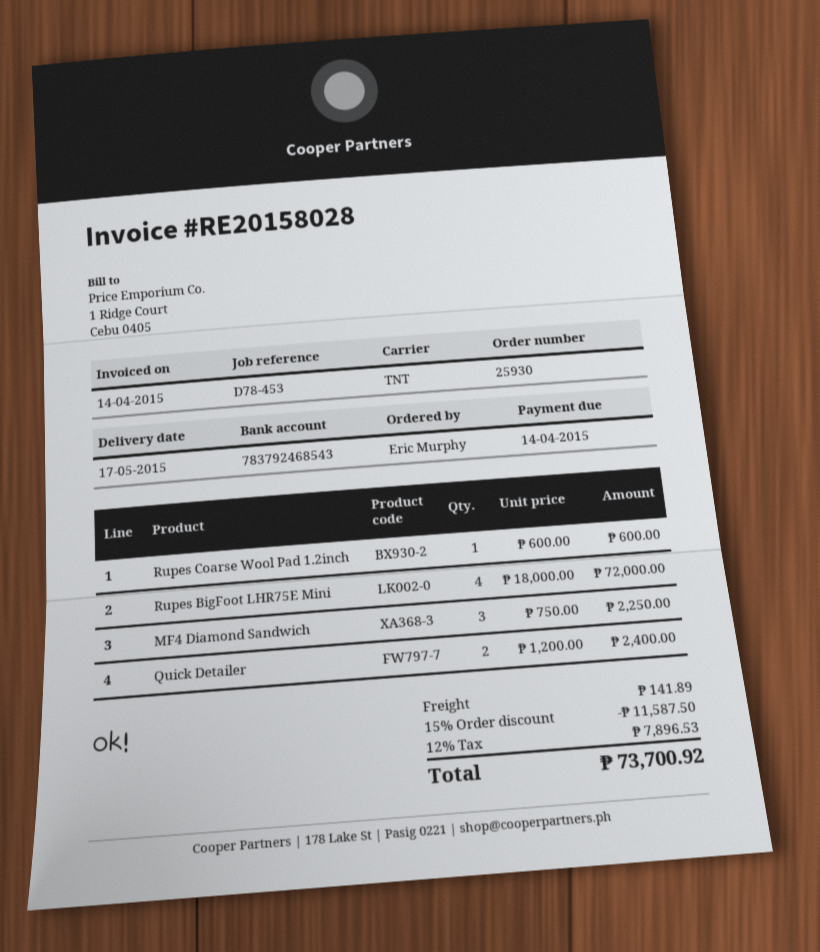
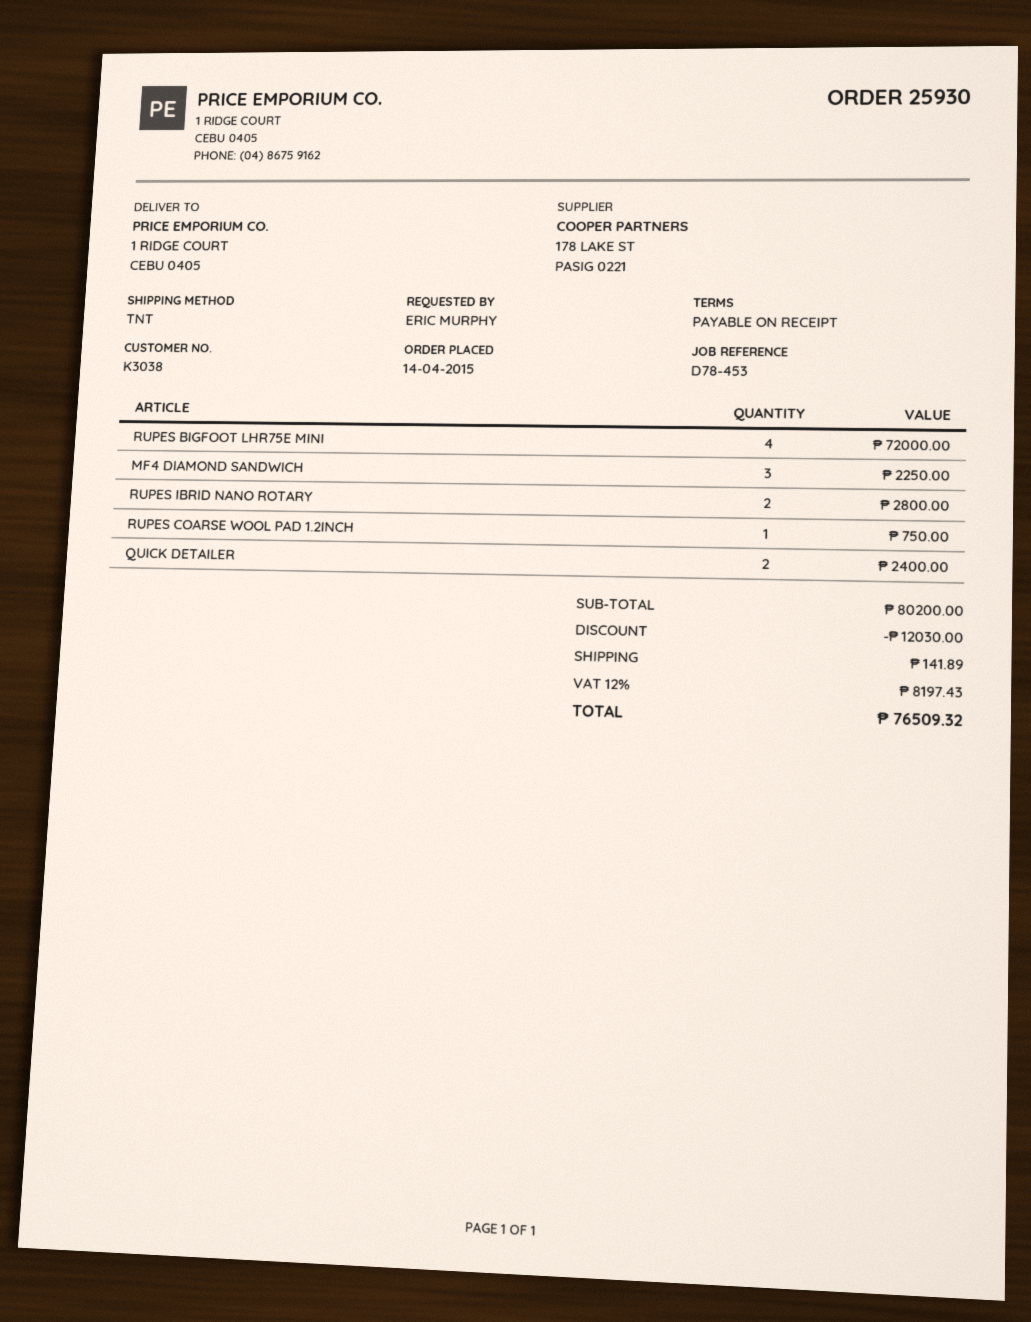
Rupes Coarse Wool Pad 1.2inch: 1 for 600.00 -> 1 for 750.00
RUPES IBRID NANO ROTARY: none -> 2 for 2800.00
discount: 11587.50 -> 12030.00
tax: 12% = 7896.53 -> 12% = 8197.43
total: 73700.92 -> 76509.32

